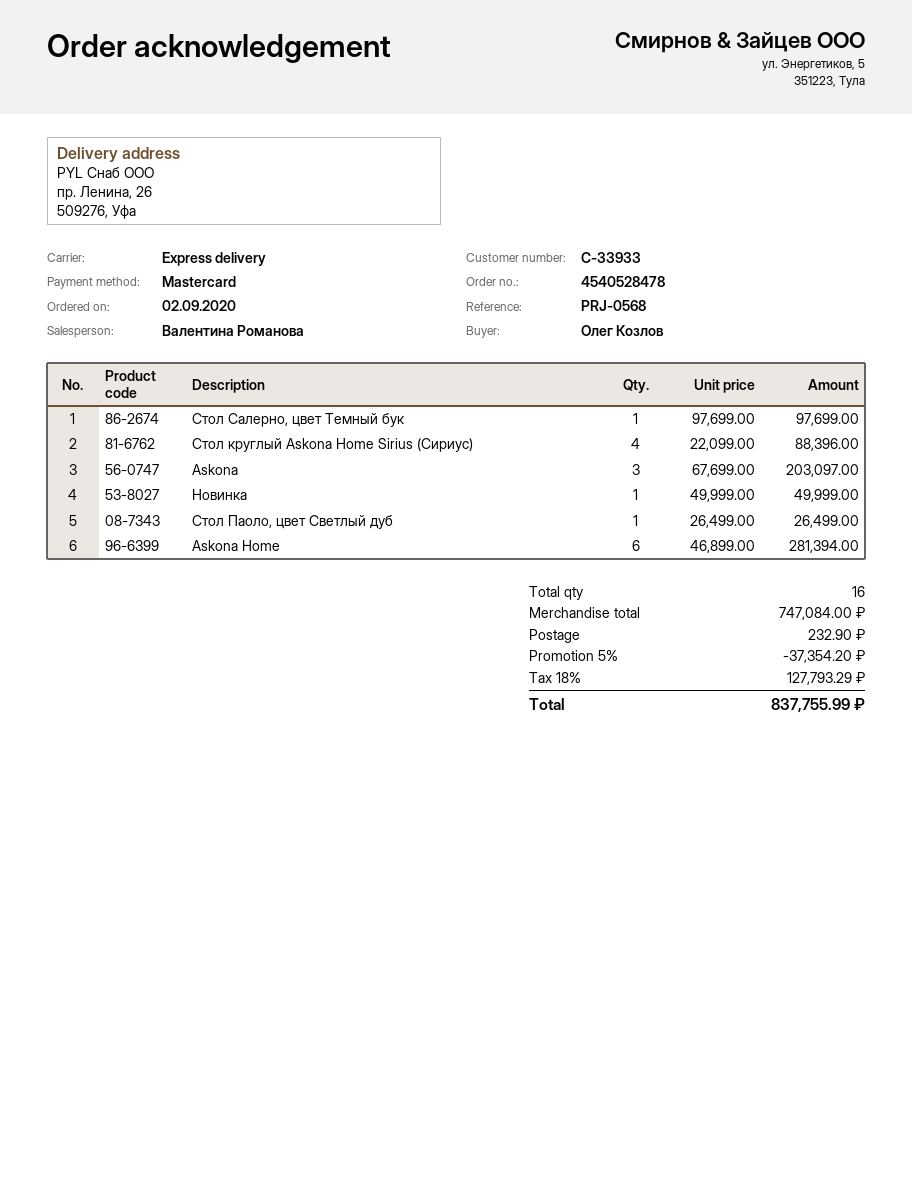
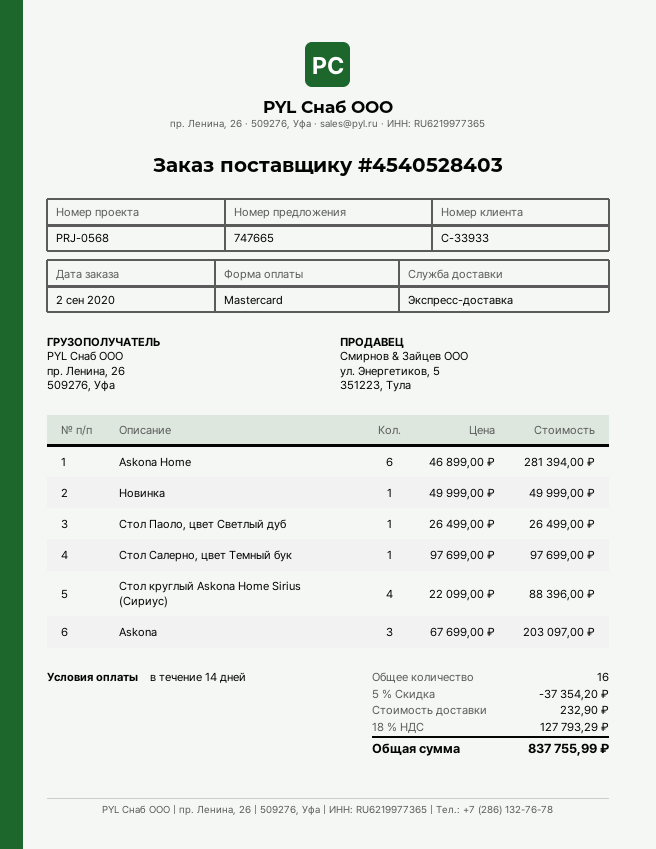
order number: 4540528478 -> 4540528403

